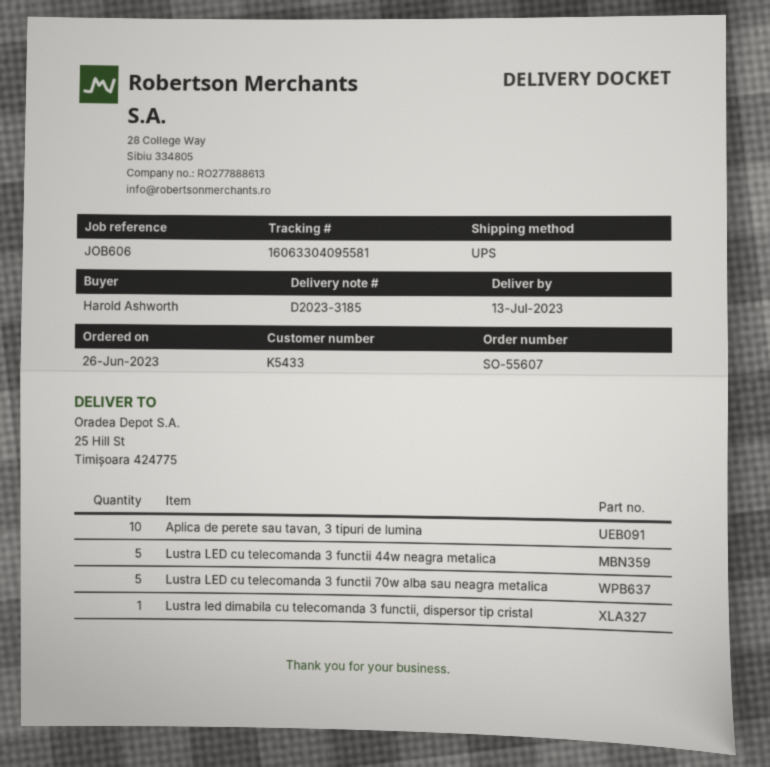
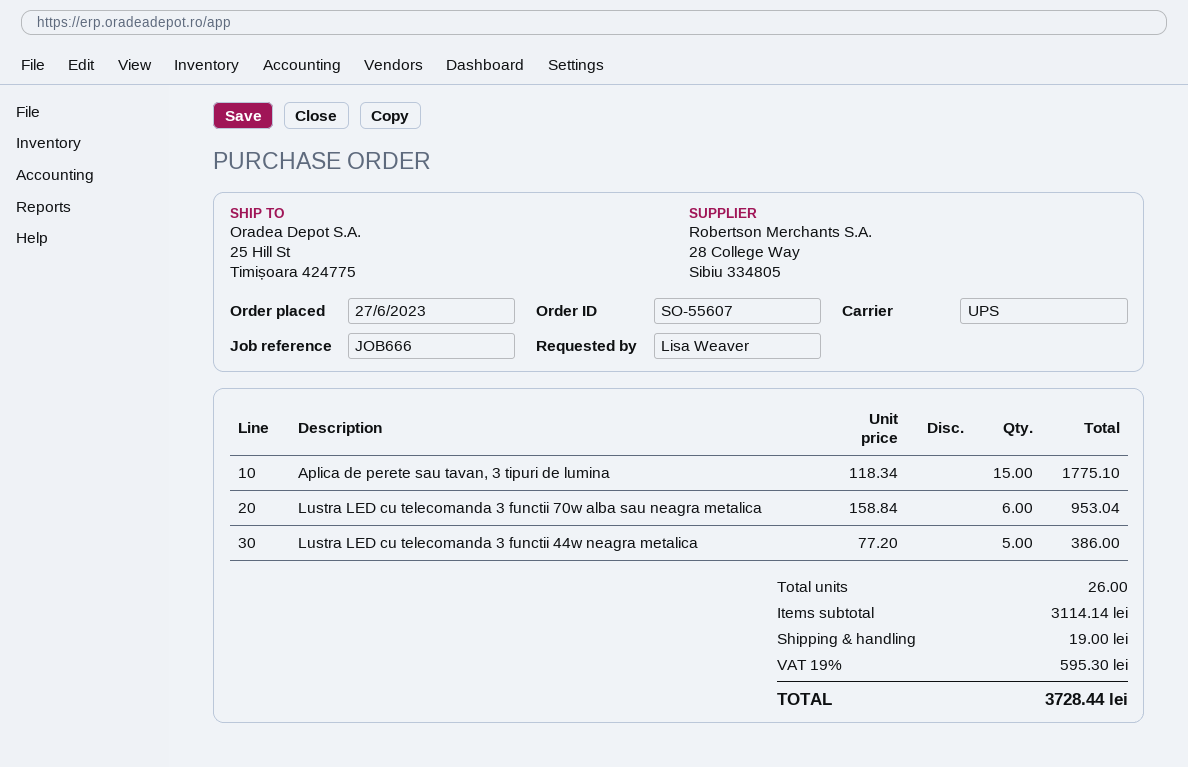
order date: 2023-06-26 -> 2023-06-27
reference: JOB606 -> JOB666
ordered by: Harold Ashworth -> Lisa Weaver
Aplica de perete sau tavan, 3 tipuri de lumina: 10 -> 15
Lustra LED cu telecomanda 3 functii 70w alba sau neagra metalica: 5 -> 6
Lustra led dimabila cu telecomanda 3 functii, dispersor tip cristal: 1 -> none

